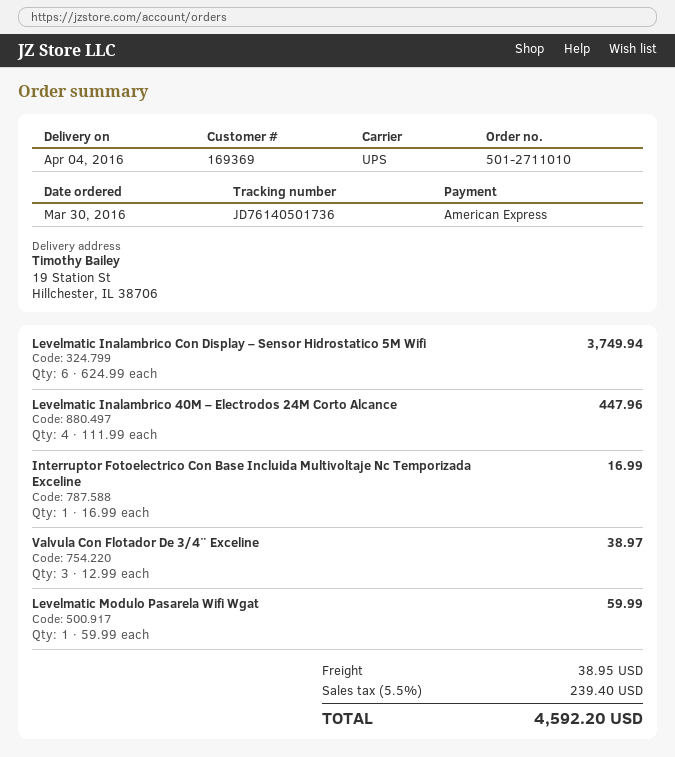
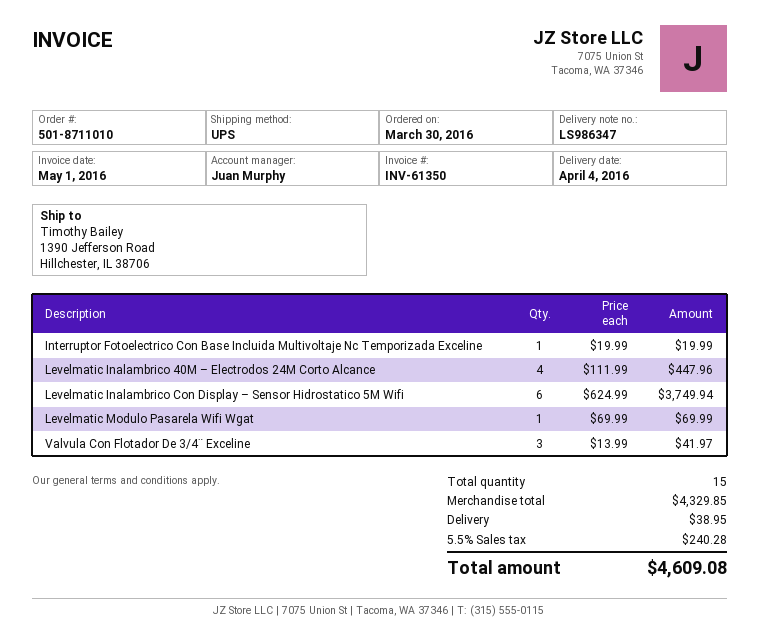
order number: 501-2711010 -> 501-8711010
ship to: 19 Station St, Hillchester, IL 38706 -> 1390 Jefferson Road, Hillchester, IL 38706
Interruptor Fotoelectrico Con Base Incluida Multivoltaje Nc Temporizada Exceline: 1 x 16.99 = 16.99 -> 1 x 19.99 = 19.99
Valvula Con Flotador De 3/4¨ Exceline: 3 x 12.99 = 38.97 -> 3 x 13.99 = 41.97
Levelmatic Modulo Pasarela Wifi Wgat: 1 x 59.99 = 59.99 -> 1 x 69.99 = 69.99
tax: 5.5% = 239.40 -> 5.5% = 240.28
total: 4592.20 -> 4609.08

